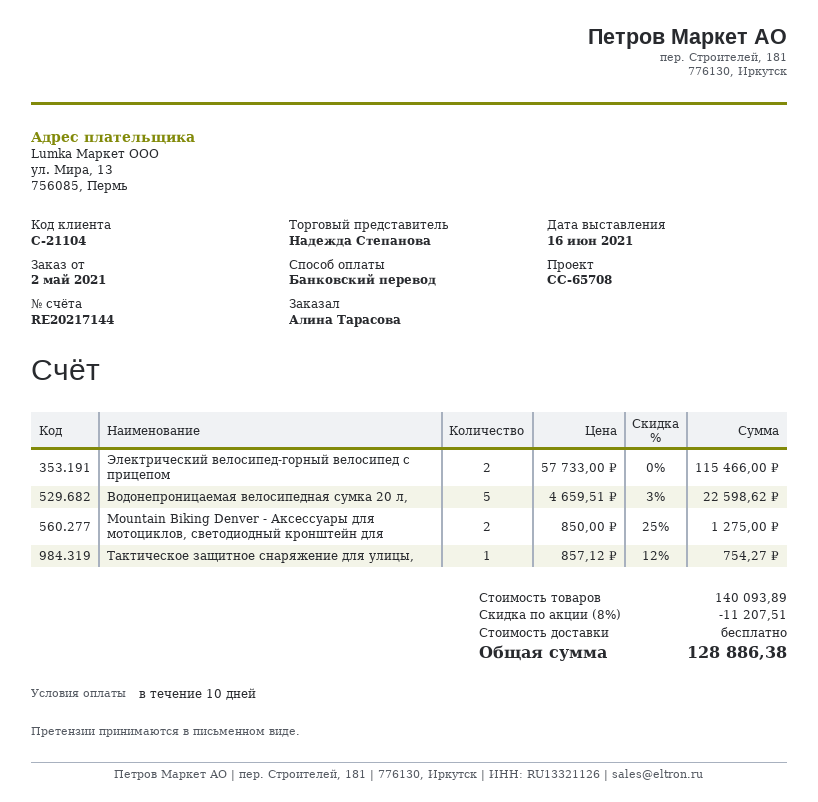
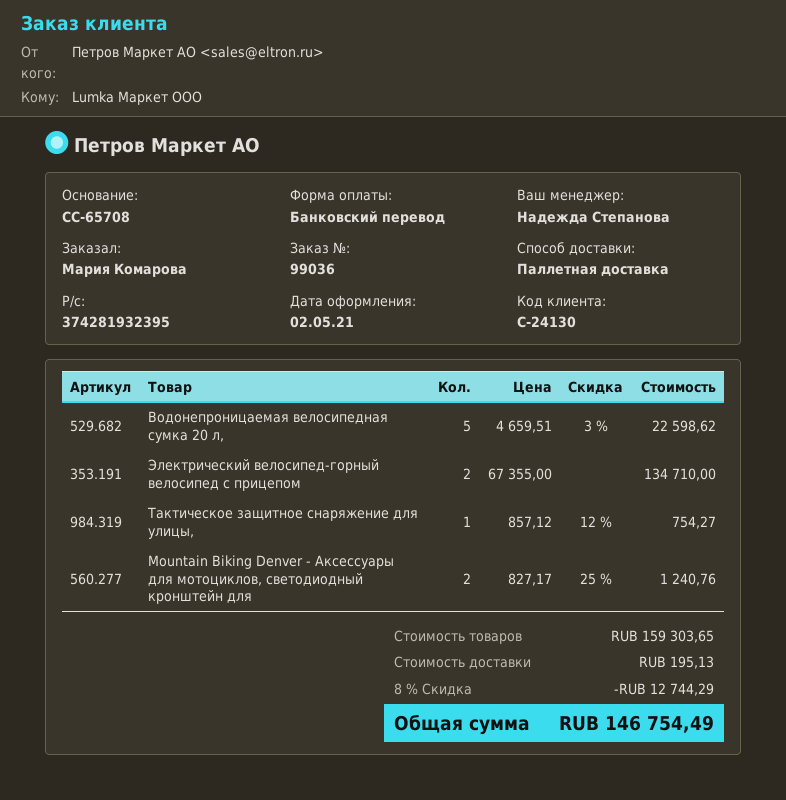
customer number: C-21104 -> C-24130
ordered by: Алина Тарасова -> Мария Комарова
Электрический велосипед-горный велосипед с прицепом: 2 x 57733.00 = 115466.00 -> 2 x 67355.00 = 134710.00
Mountain Biking Denver - Аксессуары для мотоциклов, светодиодный кронштейн для: 2 x 850.00 - 25% = 1275.00 -> 2 x 827.17 - 25% = 1240.76
subtotal: 140093.89 -> 159303.65
discount: 8% = 11207.51 -> 8% = 12744.29
shipping: 0.00 -> 195.13
total: 128886.38 -> 146754.49

